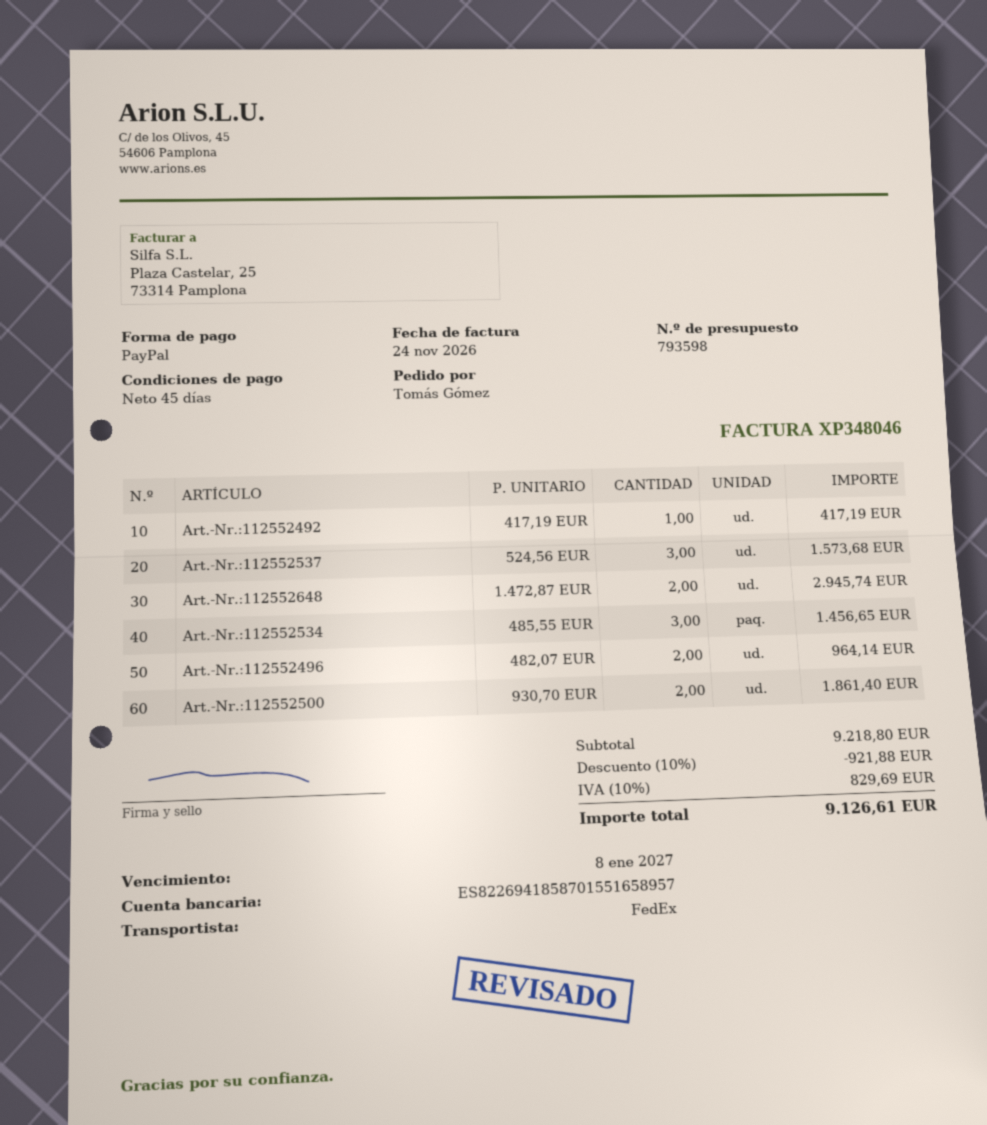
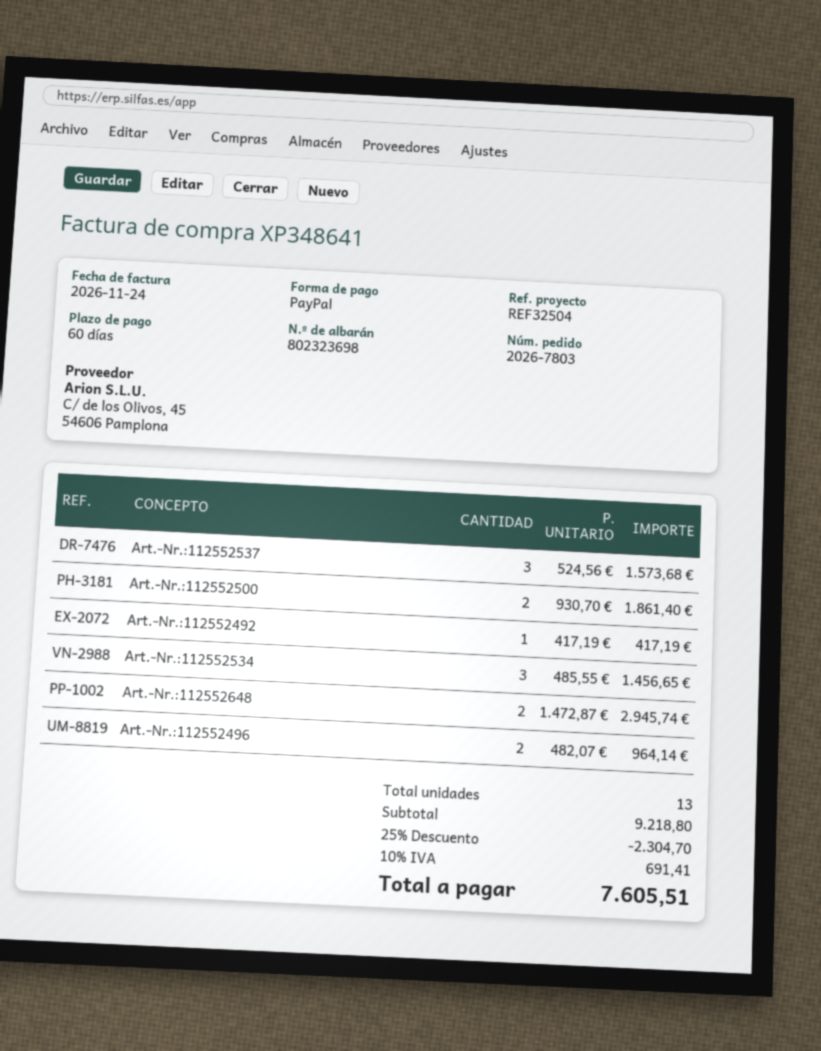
invoice number: XP348046 -> XP348641
payment terms: 45 days -> 60 days
discount: 10% = 921.88 -> 25% = 2304.70
tax: 10% = 829.69 -> 10% = 691.41
total: 9126.61 -> 7605.51

